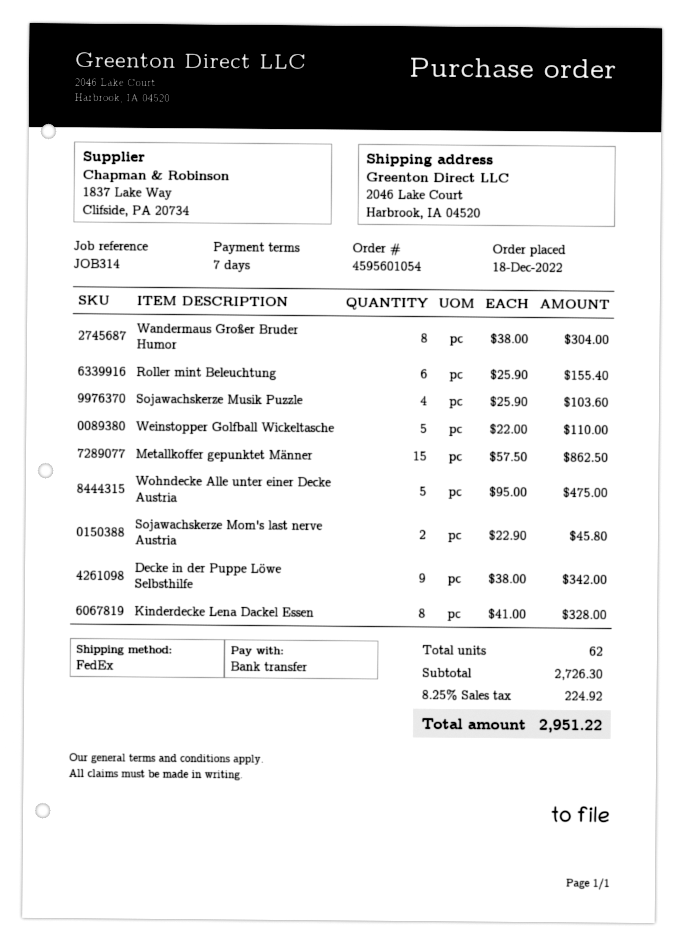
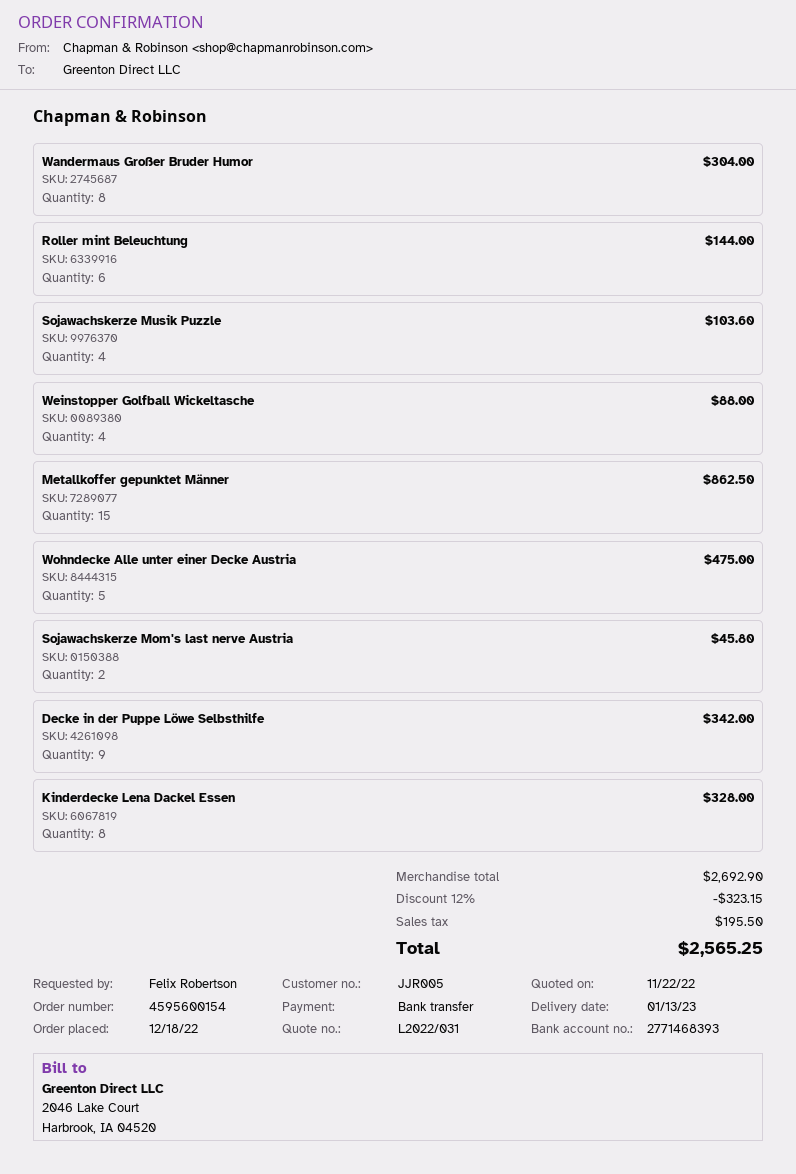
order number: 4595601054 -> 4595600154
Roller mint Beleuchtung: 6 for 155.40 -> 6 for 144.00
Weinstopper Golfball Wickeltasche: 5 for 110.00 -> 4 for 88.00
subtotal: 2726.30 -> 2692.90
discount: none -> 12% = 323.15
tax: 224.92 -> 195.50
total: 2951.22 -> 2565.25

